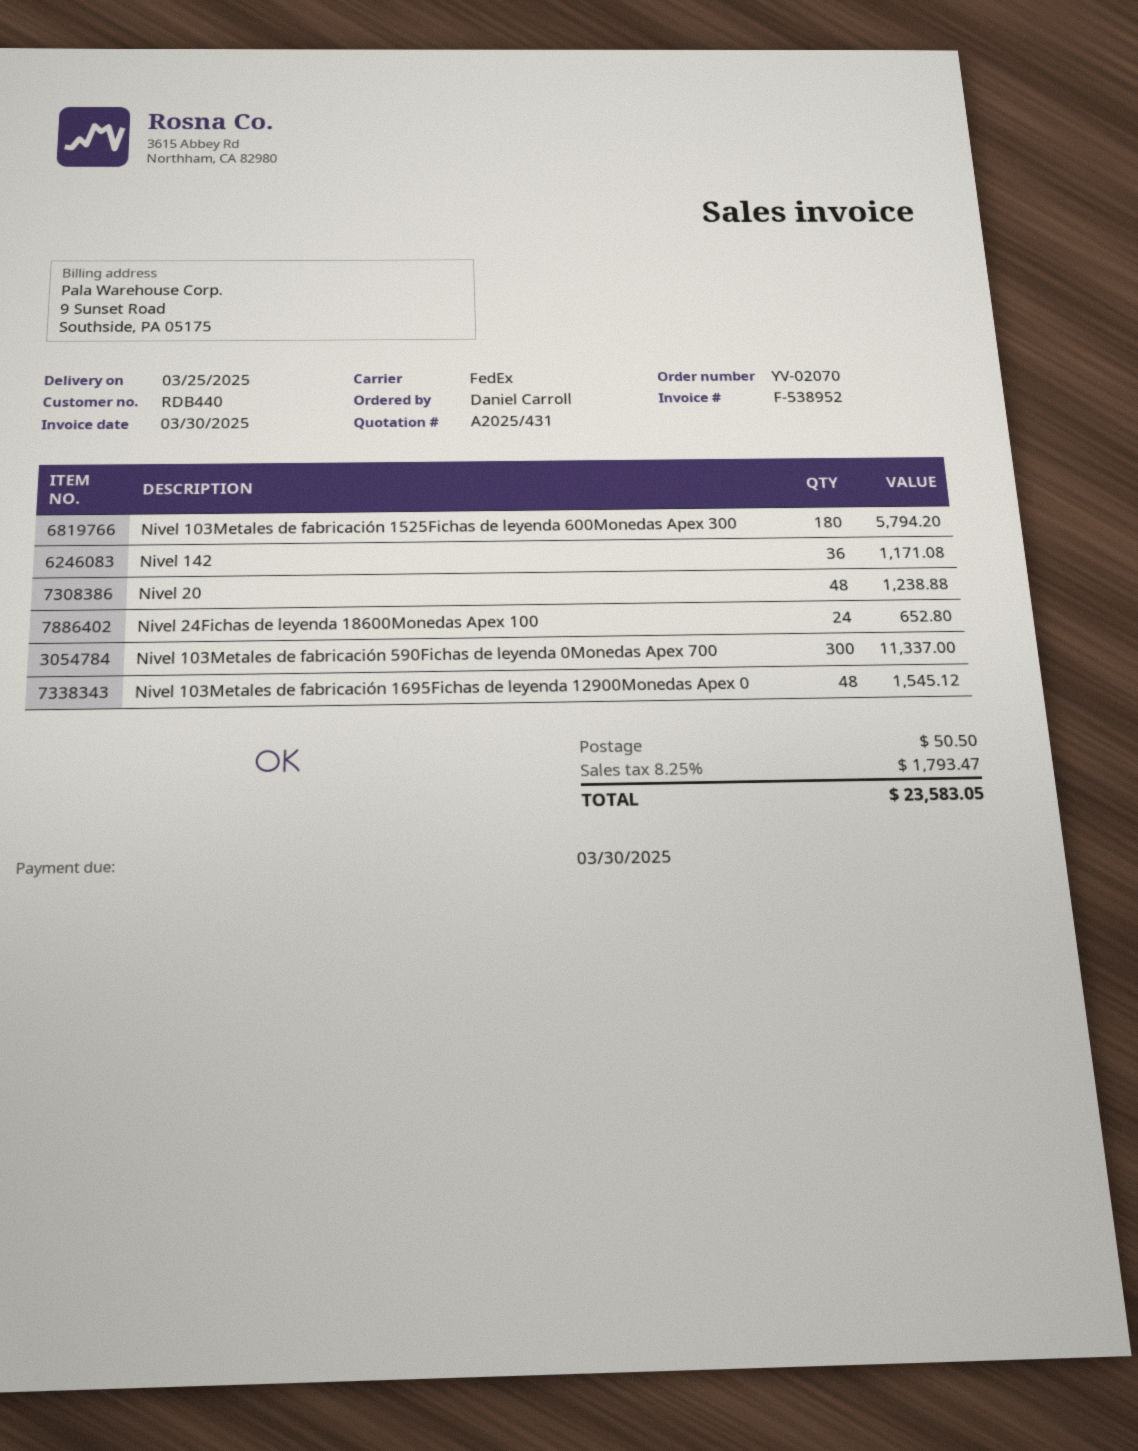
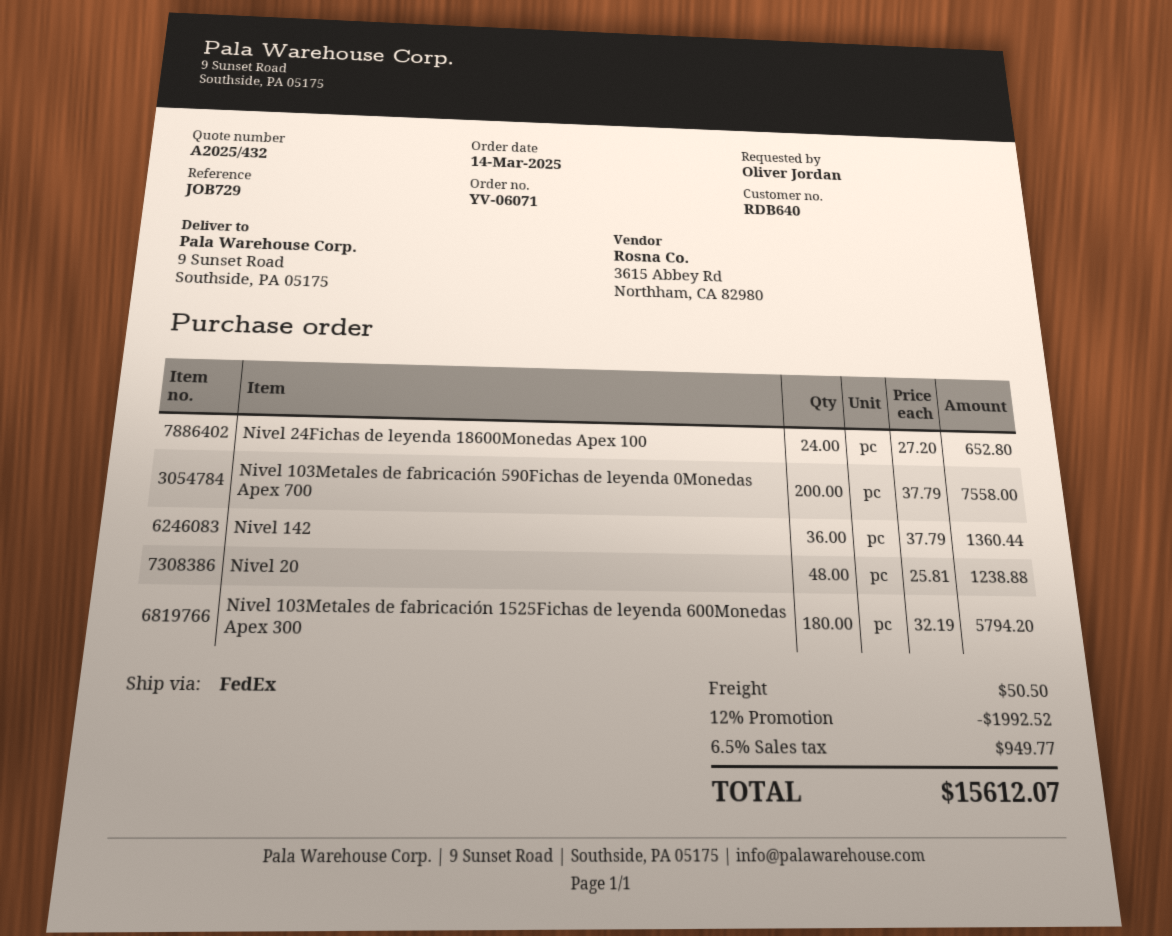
quote number: A2025/431 -> A2025/432
order number: YV-02070 -> YV-06071
customer number: RDB440 -> RDB640
ordered by: Daniel Carroll -> Oliver Jordan
Nivel 142: 36 for 1171.08 -> 36 for 1360.44
Nivel 103Metales de fabricación 590Fichas de leyenda 0Monedas Apex 700: 300 for 11337.00 -> 200 for 7558.00
Nivel 103Metales de fabricación 1695Fichas de leyenda 12900Monedas Apex 0: 48 for 1545.12 -> none
discount: none -> 12% = 1992.52
tax: 8.25% = 1793.47 -> 6.5% = 949.77
total: 23583.05 -> 15612.07

